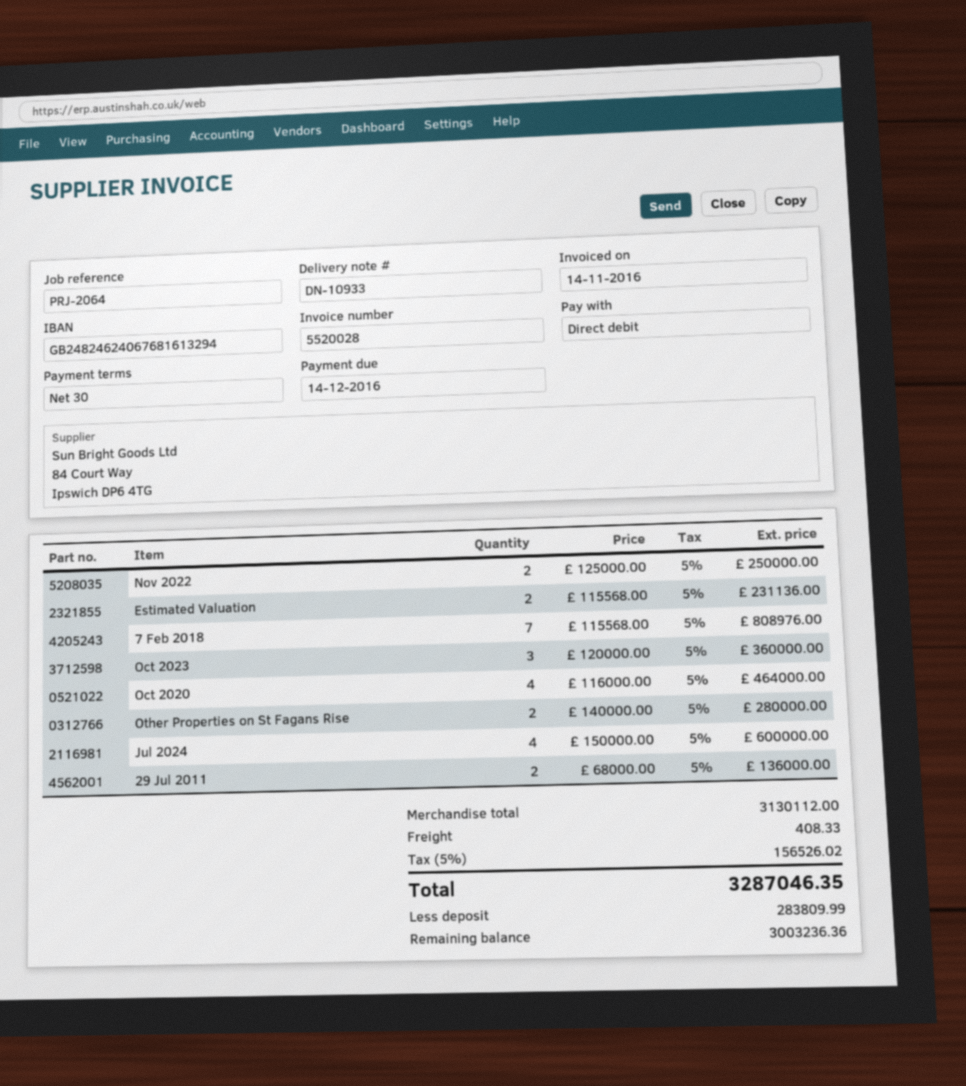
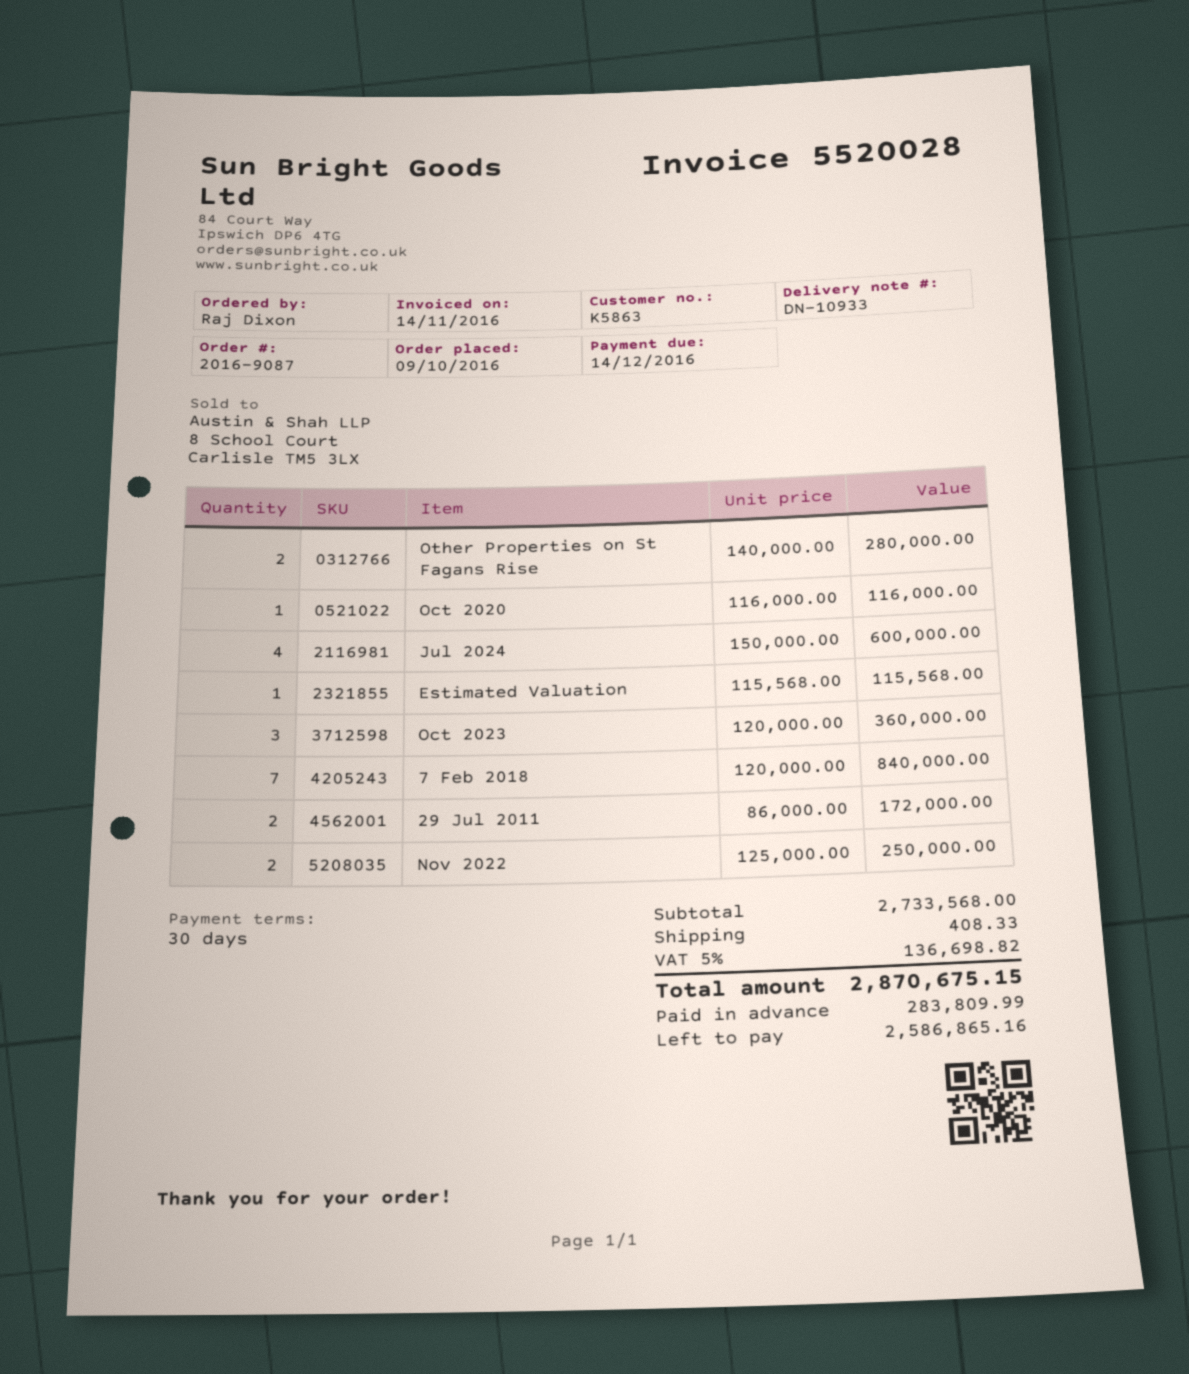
Estimated Valuation: 2 x 115568.00 = 231136.00 -> 1 x 115568.00 = 115568.00
7 Feb 2018: 7 x 115568.00 = 808976.00 -> 7 x 120000.00 = 840000.00
Oct 2020: 4 x 116000.00 = 464000.00 -> 1 x 116000.00 = 116000.00
29 Jul 2011: 2 x 68000.00 = 136000.00 -> 2 x 86000.00 = 172000.00
subtotal: 3130112.00 -> 2733568.00
tax: 5% = 156526.02 -> 5% = 136698.82
total: 3287046.35 -> 2870675.15
balance: 3003236.36 -> 2586865.16

